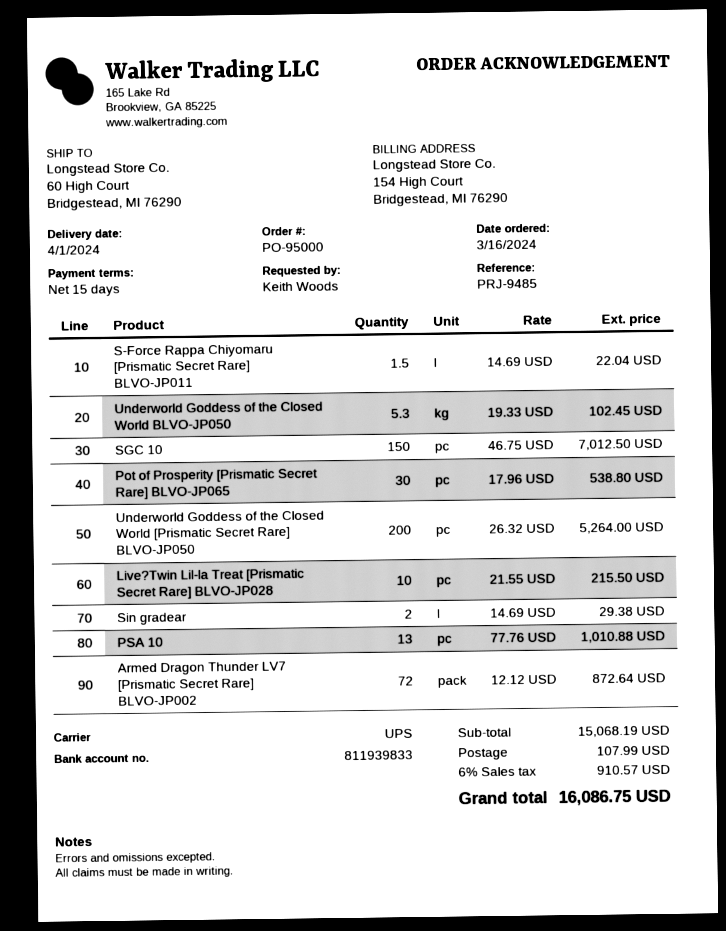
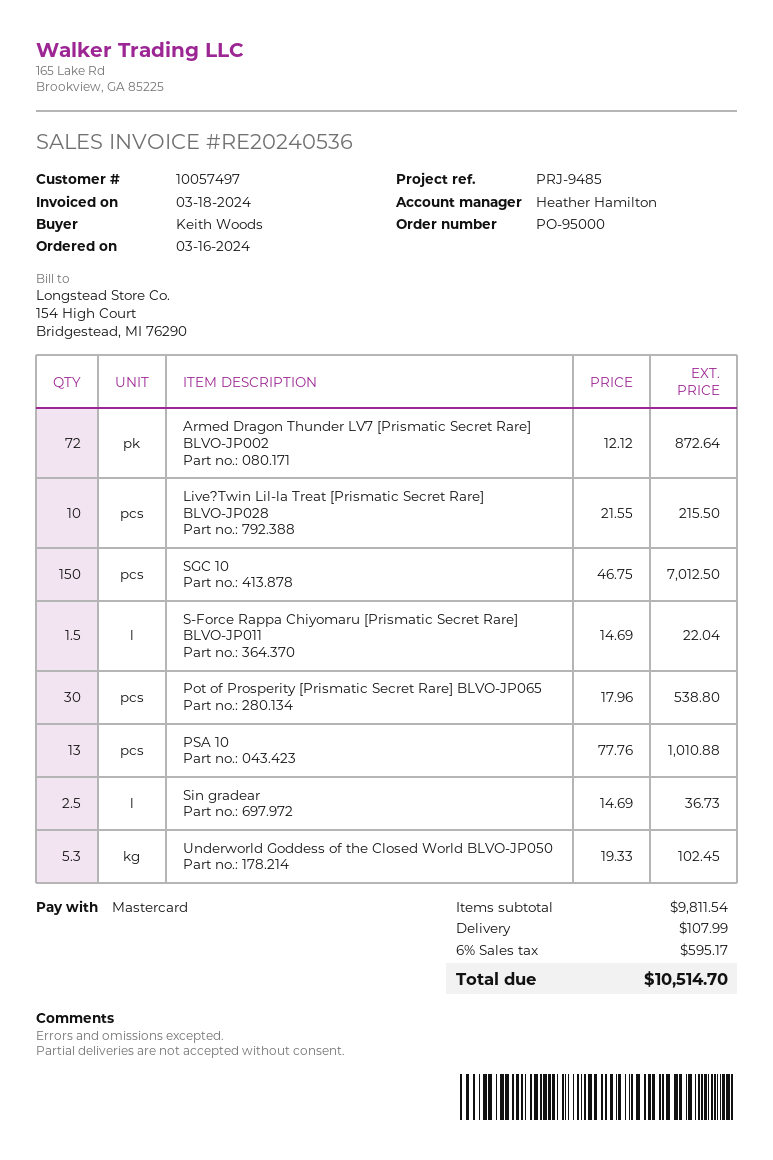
Underworld Goddess of the Closed World [Prismatic Secret Rare] BLVO-JP050: 200 x 26.32 = 5264.00 -> none
Sin gradear: 2 x 14.69 = 29.38 -> 2.5 x 14.69 = 36.73
subtotal: 15068.19 -> 9811.54
tax: 6% = 910.57 -> 6% = 595.17
total: 16086.75 -> 10514.70

